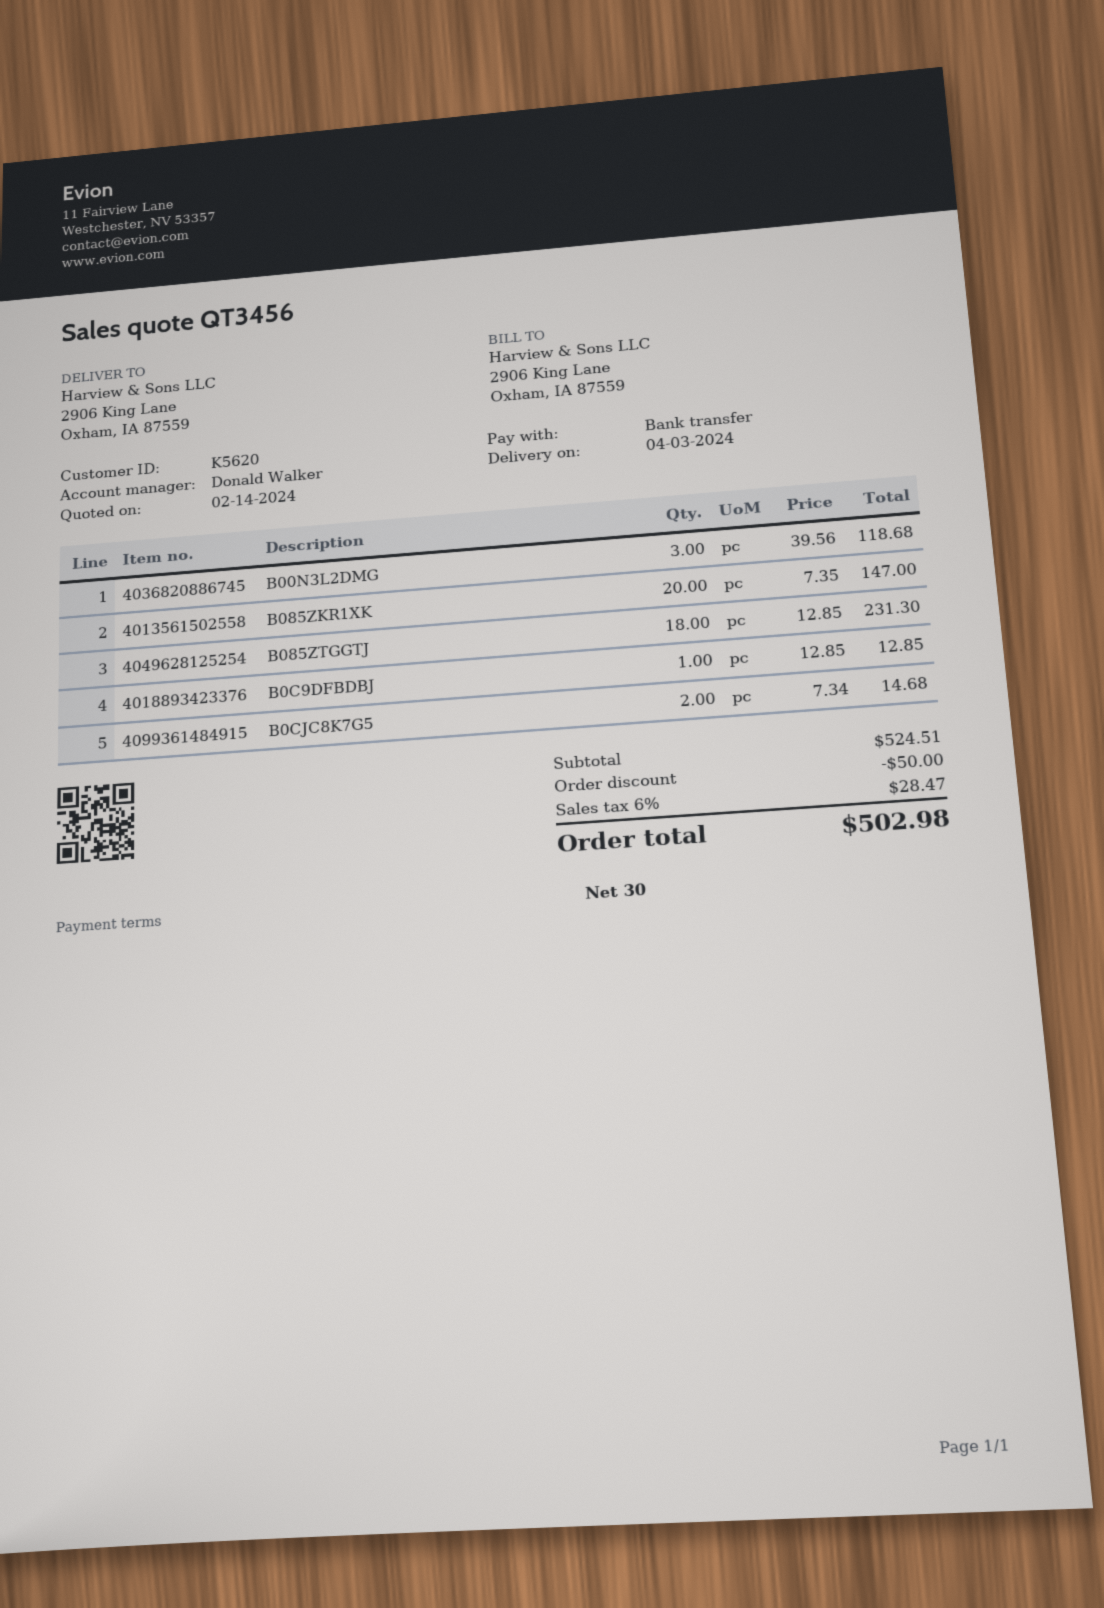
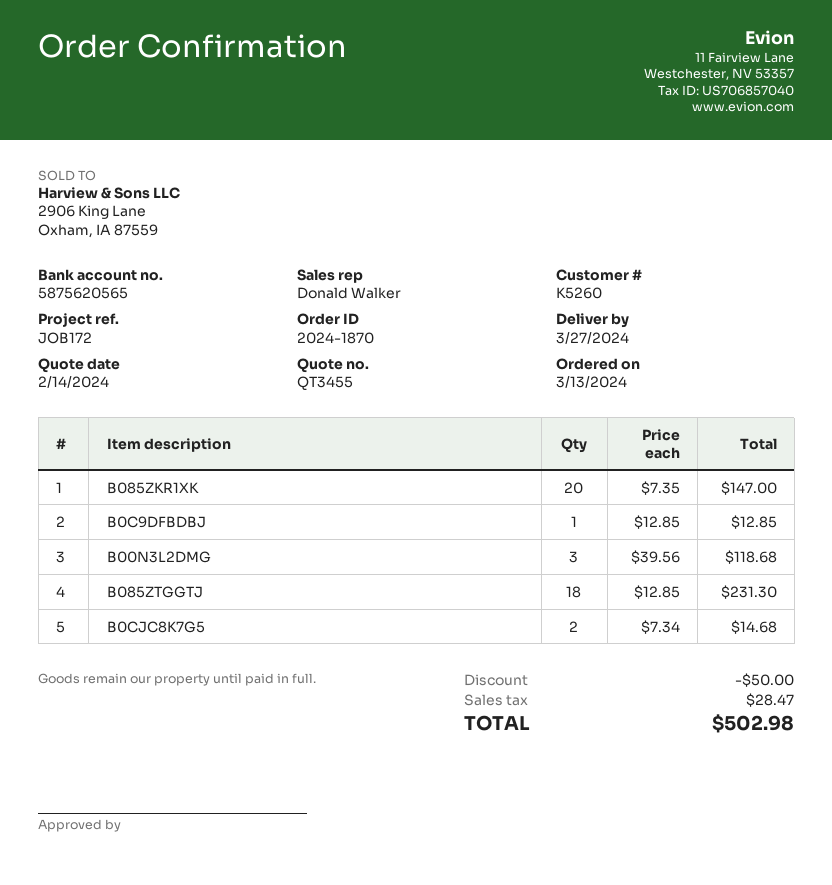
quote number: QT3456 -> QT3455
delivery date: 2024-04-03 -> 2024-03-27
customer number: K5620 -> K5260

